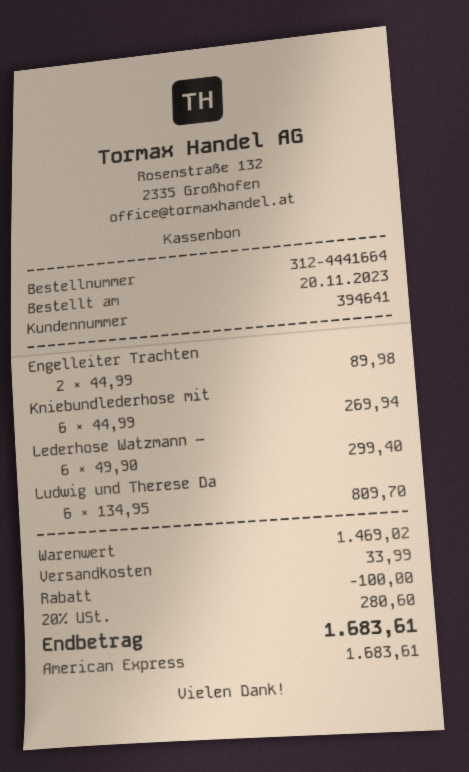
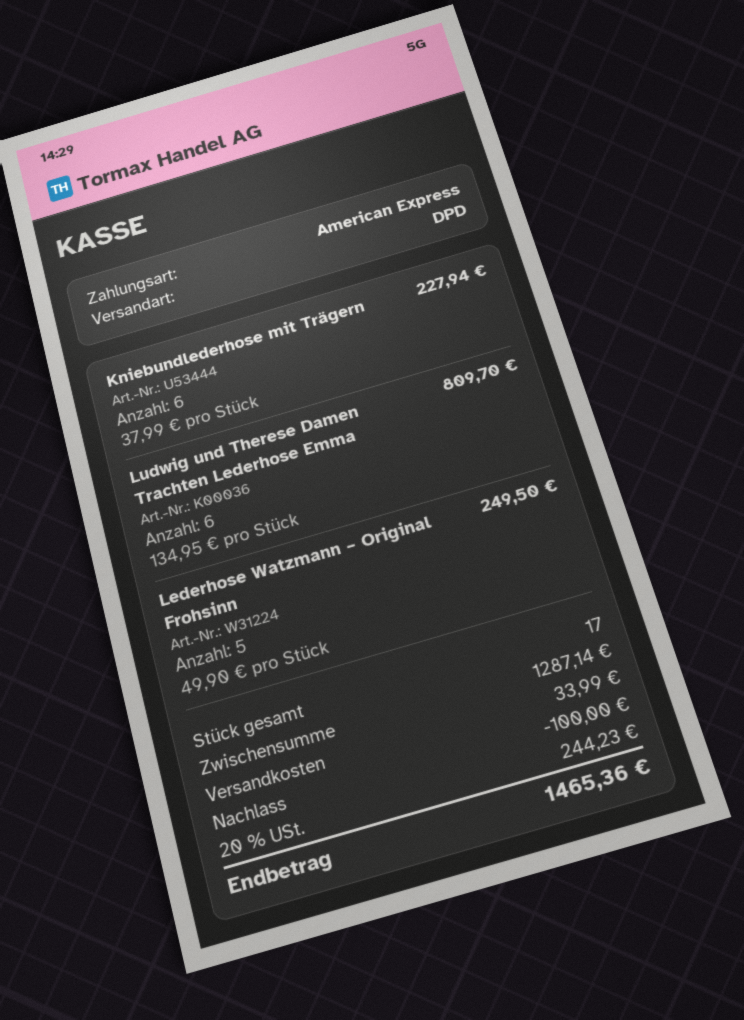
Engelleiter Trachten: 2 x 44.99 = 89.98 -> none
Kniebundlederhose mit: 6 x 44.99 = 269.94 -> 6 x 37.99 = 227.94
Lederhose Watzmann –: 6 x 49.90 = 299.40 -> 5 x 49.90 = 249.50
subtotal: 1469.02 -> 1287.14
tax: 20% = 280.60 -> 20% = 244.23
total: 1683.61 -> 1465.36

